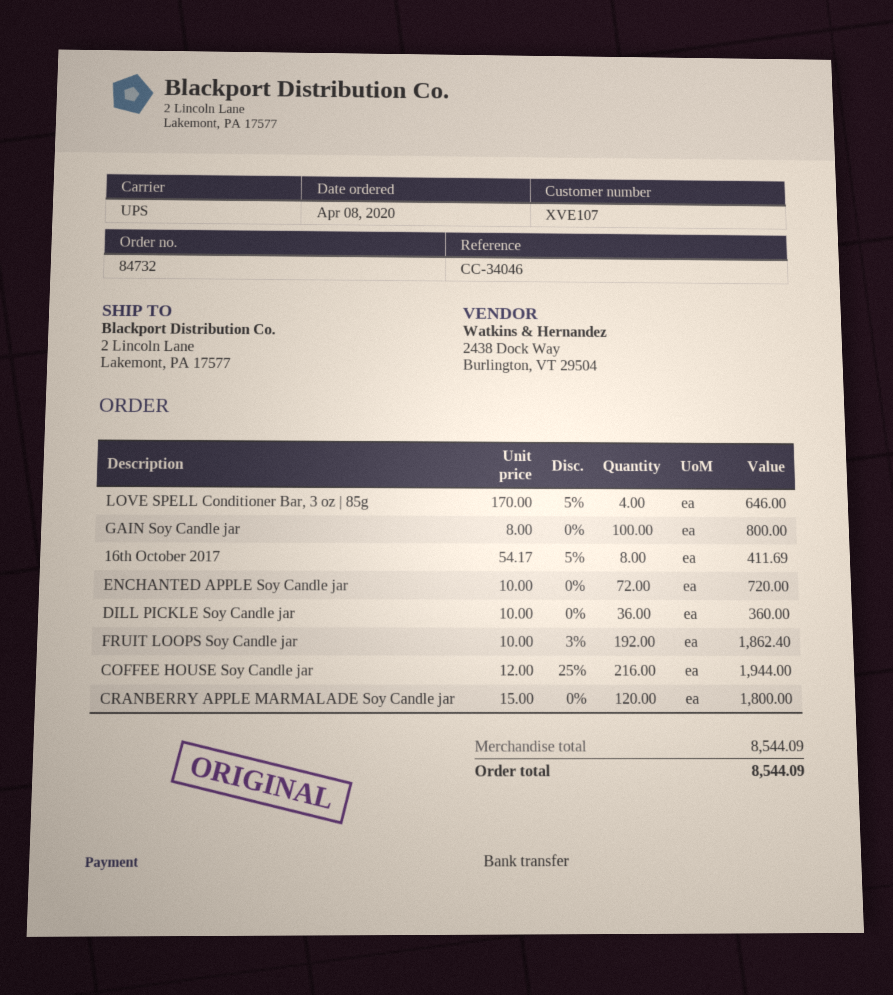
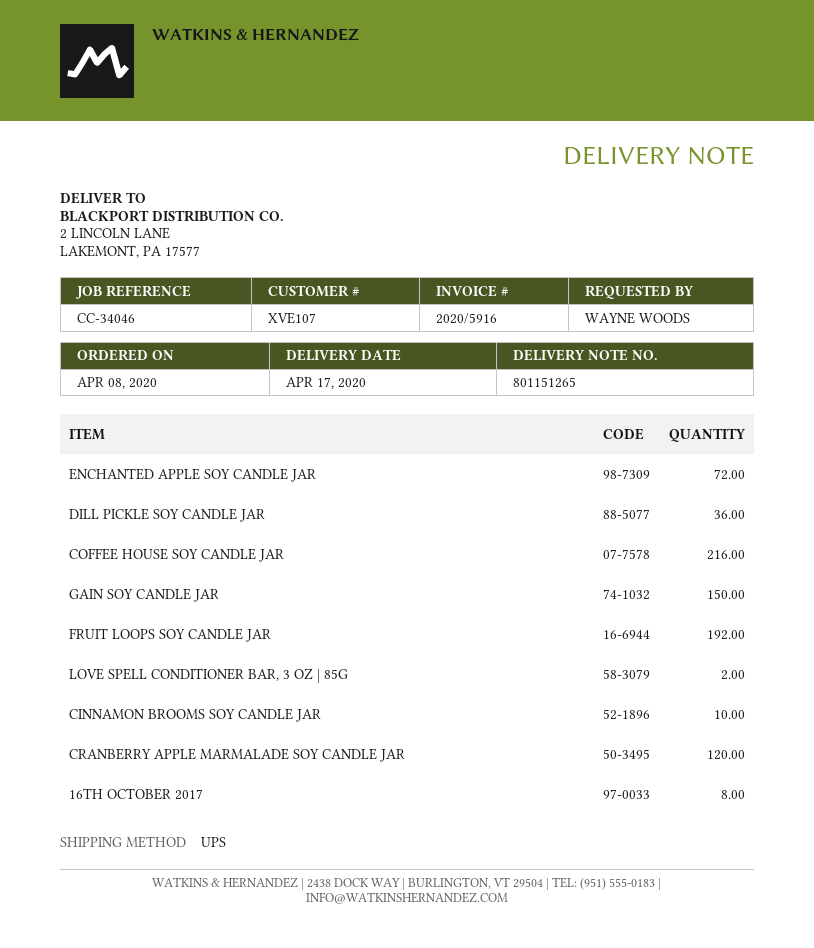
LOVE SPELL Conditioner Bar, 3 oz | 85g: 4 -> 2
GAIN Soy Candle jar: 100 -> 150
CINNAMON BROOMS SOY CANDLE JAR: none -> 10

